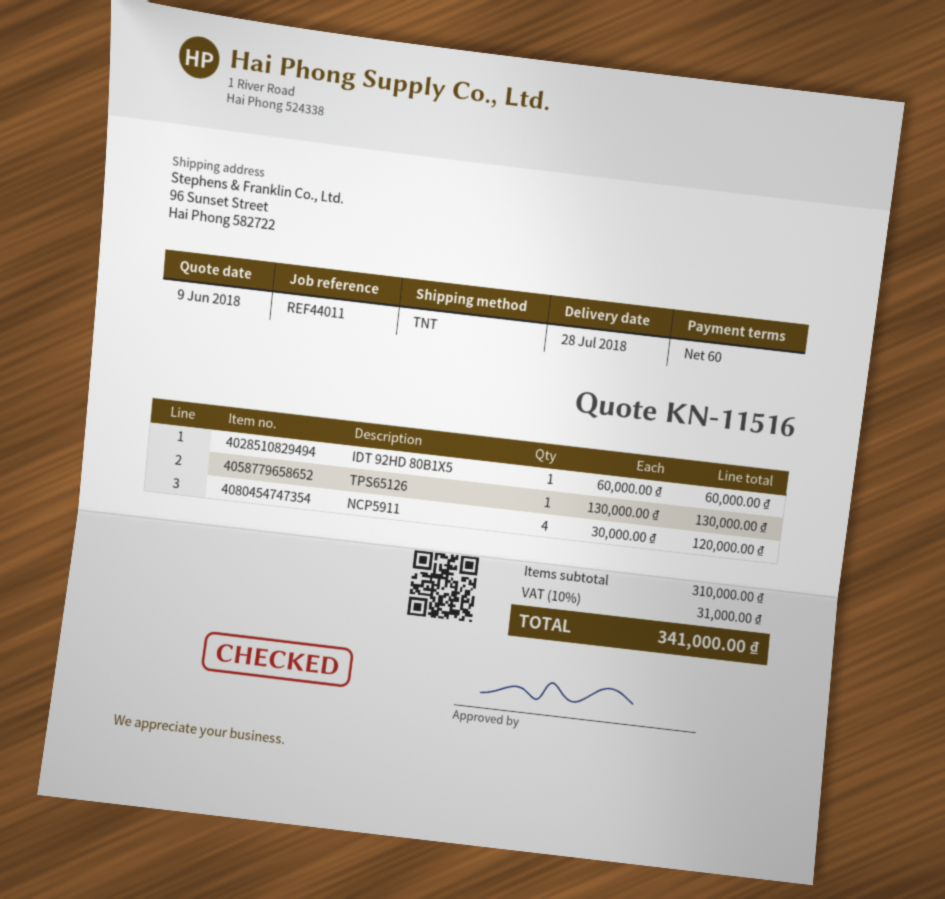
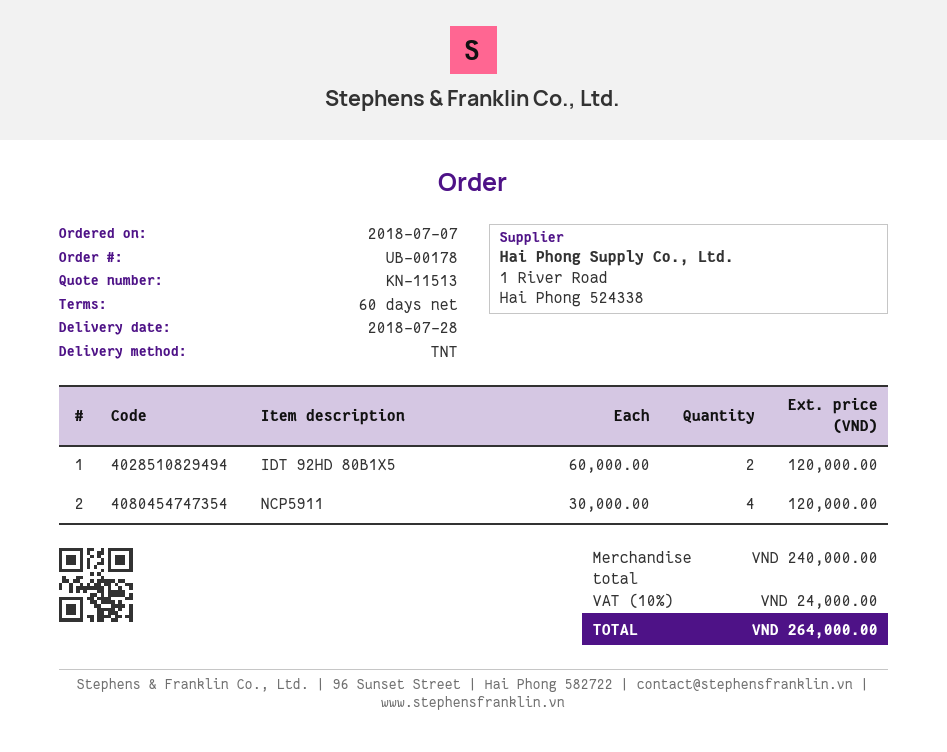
quote number: KN-11516 -> KN-11513
IDT 92HD 80B1X5: 1 x 60000.00 = 60000.00 -> 2 x 60000.00 = 120000.00
TPS65126: 1 x 130000.00 = 130000.00 -> none
subtotal: 310000.00 -> 240000.00
tax: 10% = 31000.00 -> 10% = 24000.00
total: 341000.00 -> 264000.00

